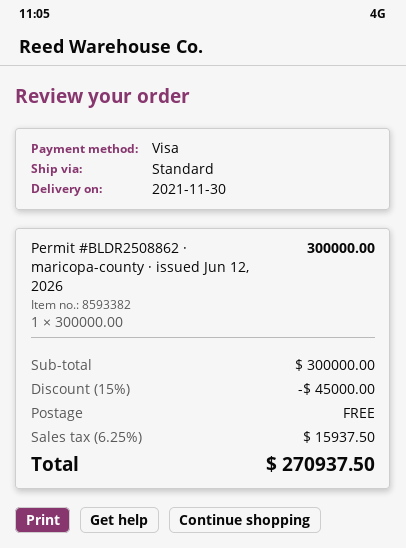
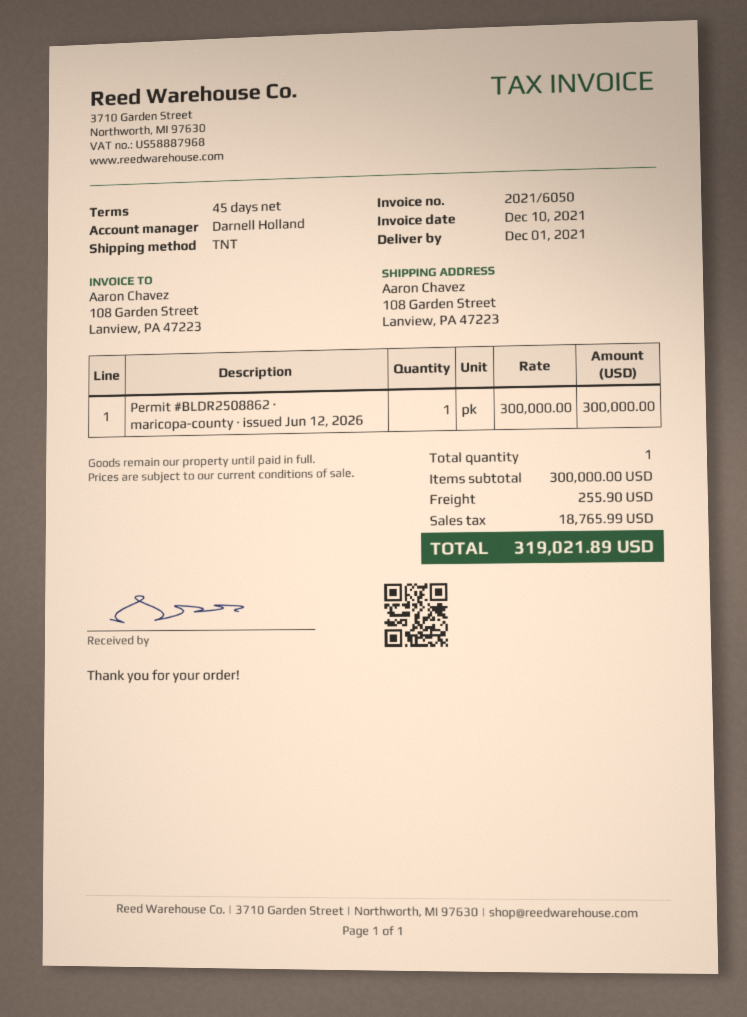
delivery date: 2021-11-30 -> 2021-12-01
shipping method: standard -> TNT
discount: 15% = 45000.00 -> none
shipping: 0.00 -> 255.90
tax: 15937.50 -> 18765.99
total: 270937.50 -> 319021.89

